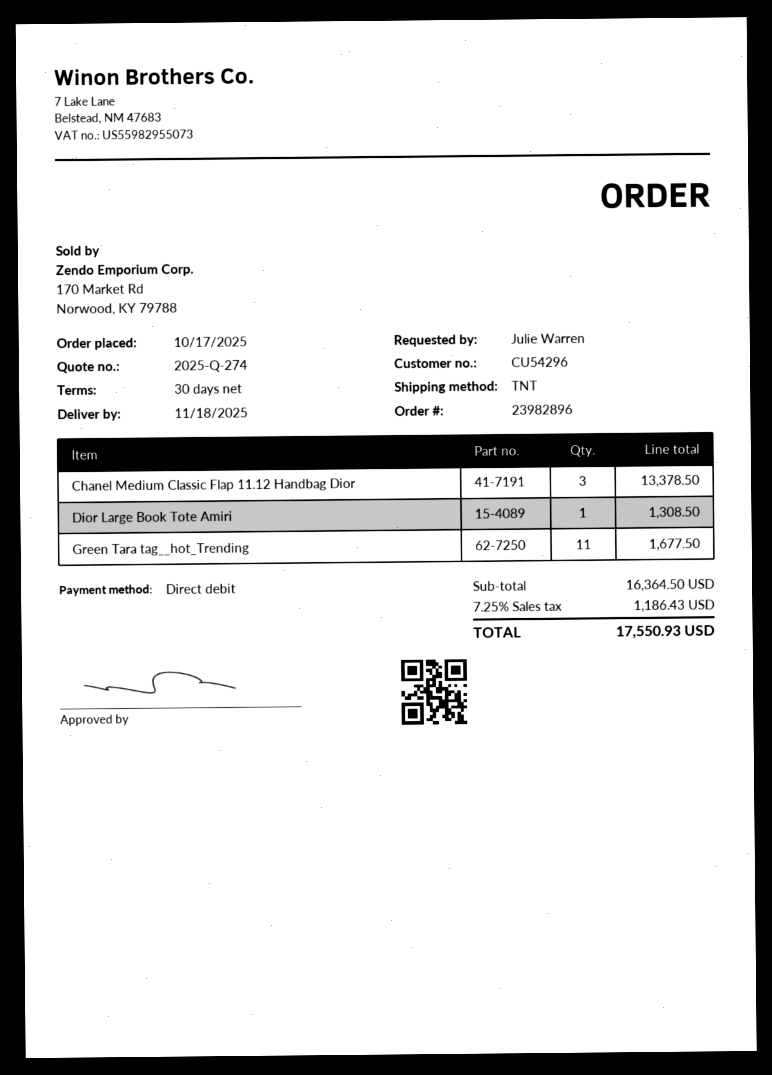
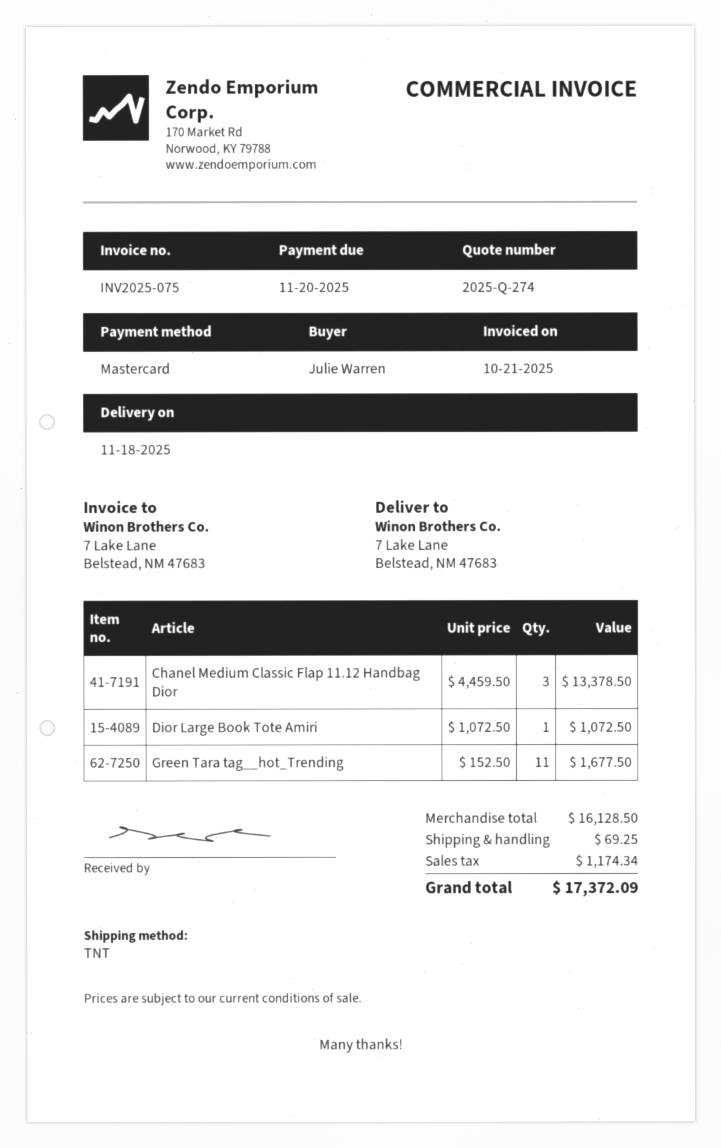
payment method: direct debit -> Mastercard
Dior Large Book Tote Amiri: 1 for 1308.50 -> 1 for 1072.50
subtotal: 16364.50 -> 16128.50
shipping: none -> 69.25
tax: 1186.43 -> 1174.34
total: 17550.93 -> 17372.09

